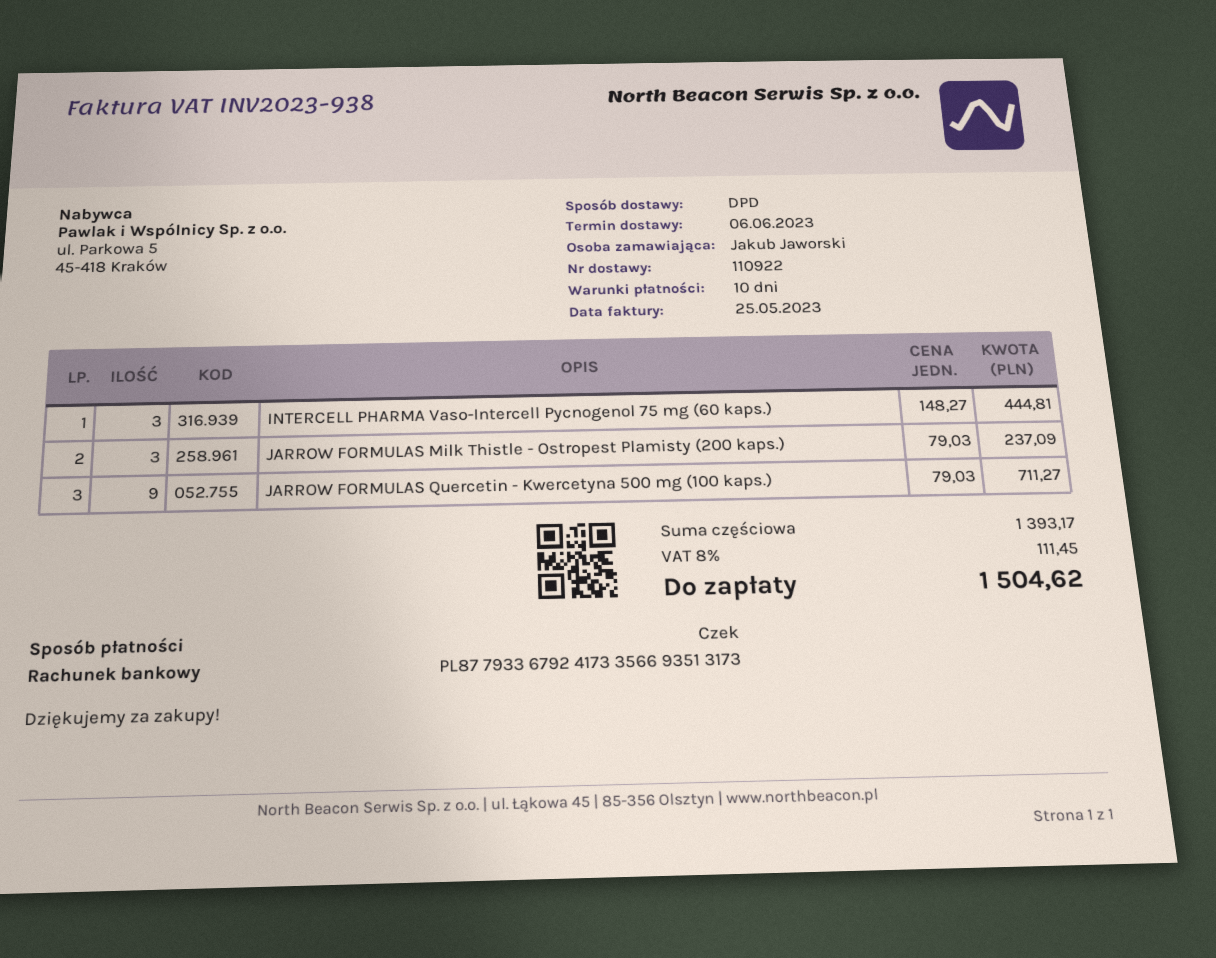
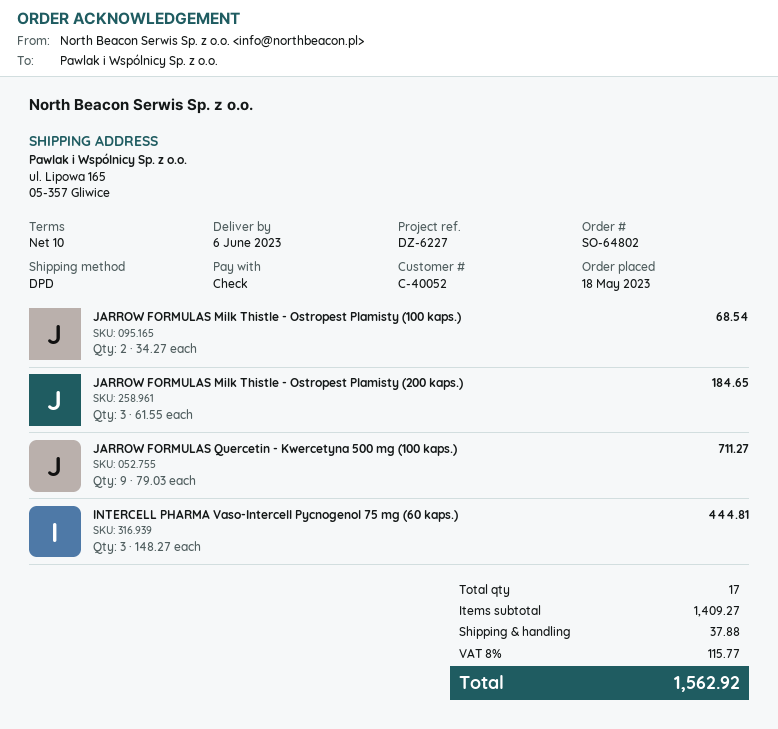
JARROW FORMULAS Milk Thistle - Ostropest Plamisty (200 kaps.): 3 x 79.03 = 237.09 -> 3 x 61.55 = 184.65
JARROW FORMULAS Milk Thistle - Ostropest Plamisty (100 kaps.): none -> 2 x 34.27 = 68.54
subtotal: 1393.17 -> 1409.27
shipping: none -> 37.88
tax: 8% = 111.45 -> 8% = 115.77
total: 1504.62 -> 1562.92

